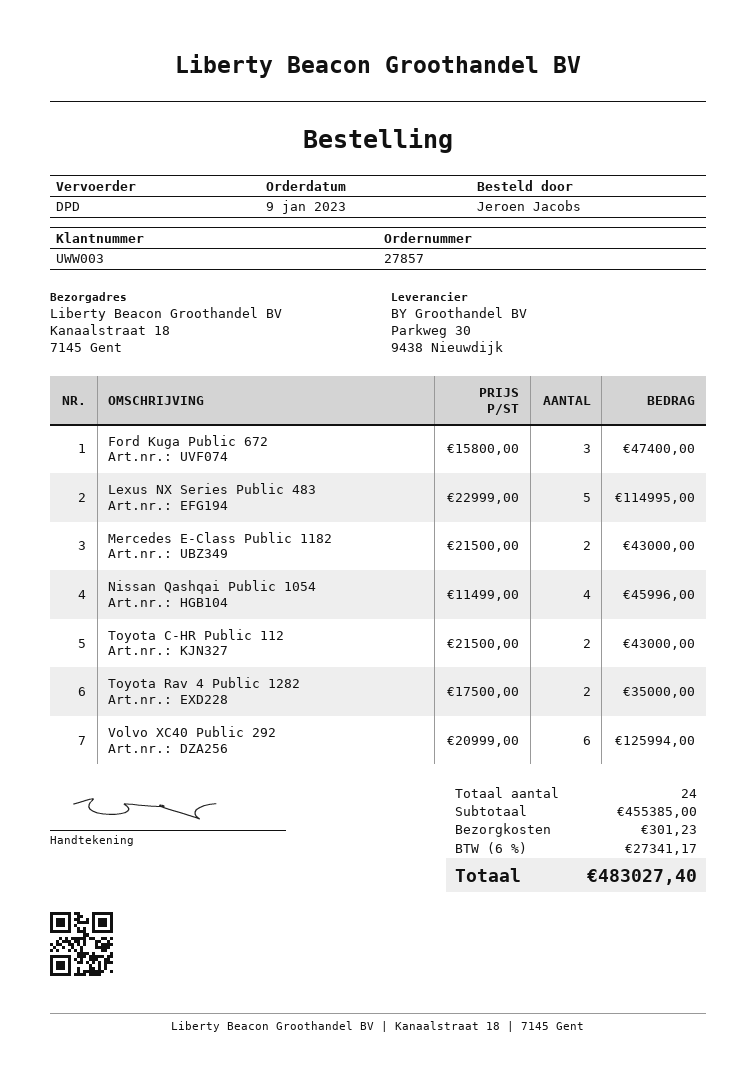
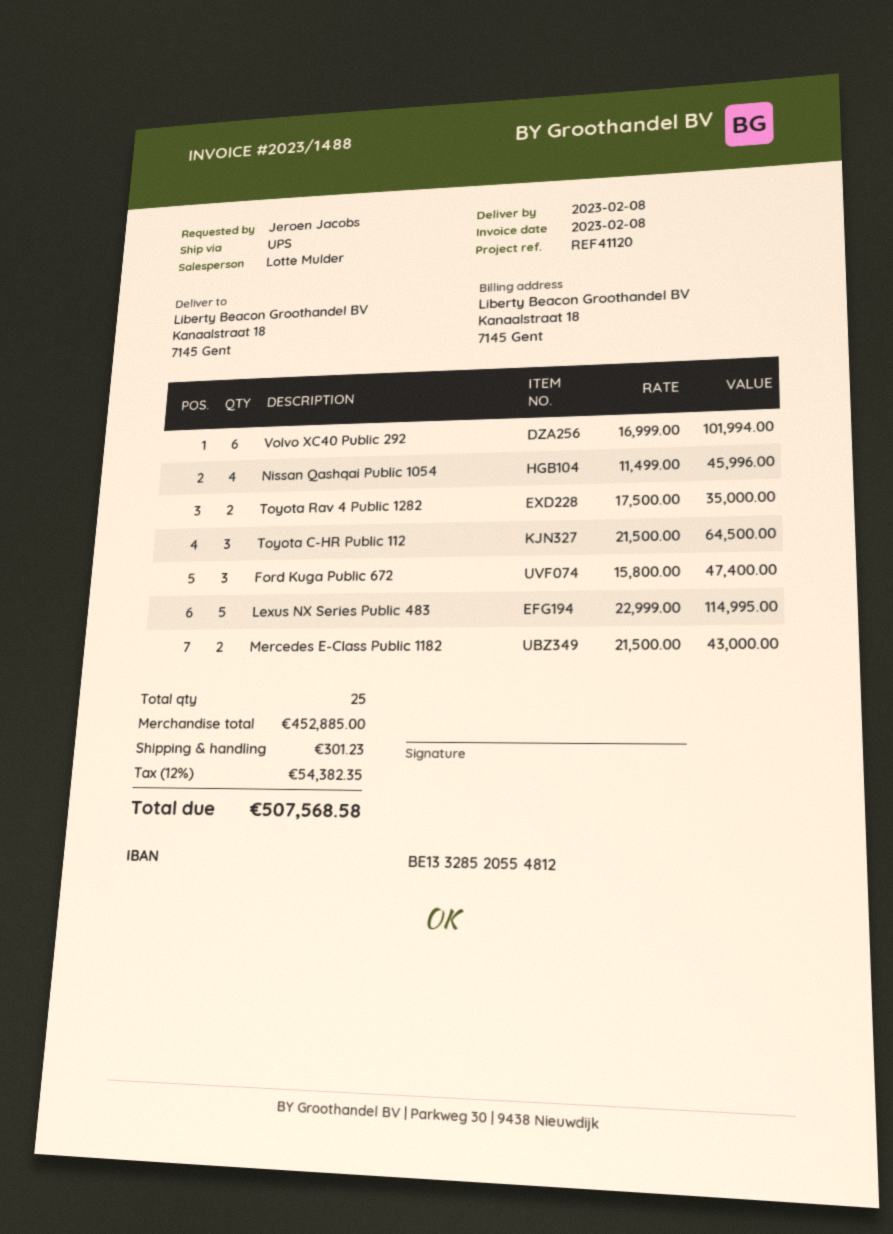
shipping method: DPD -> UPS
Toyota C-HR Public 112: 2 x 21500.00 = 43000.00 -> 3 x 21500.00 = 64500.00
Volvo XC40 Public 292: 6 x 20999.00 = 125994.00 -> 6 x 16999.00 = 101994.00
total quantity: 24 -> 25
subtotal: 455385.00 -> 452885.00
tax: 6% = 27341.17 -> 12% = 54382.35
total: 483027.40 -> 507568.58

